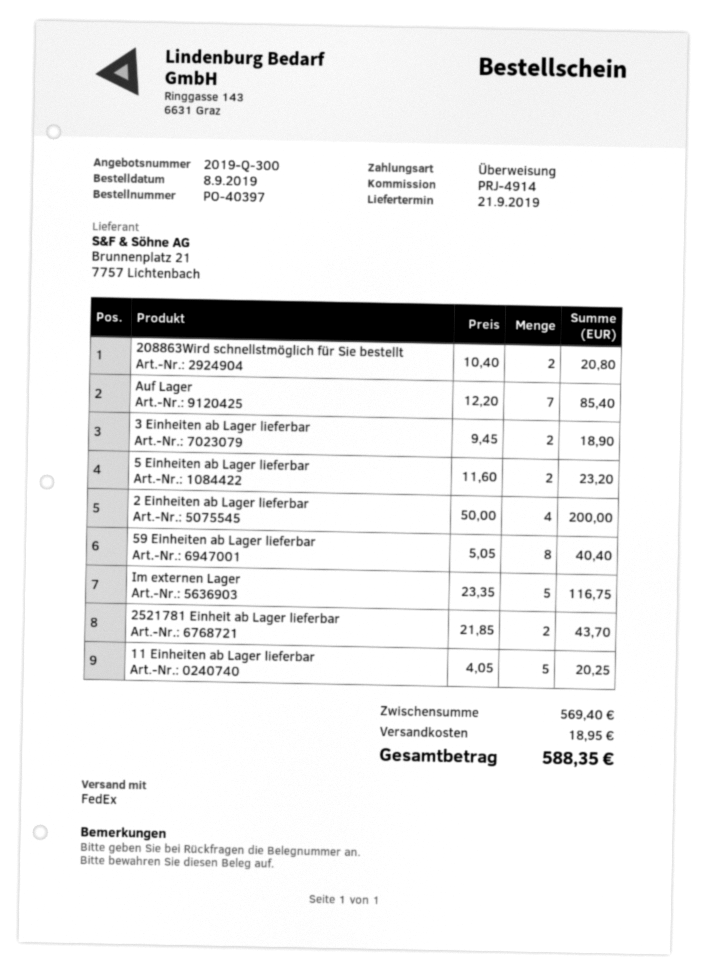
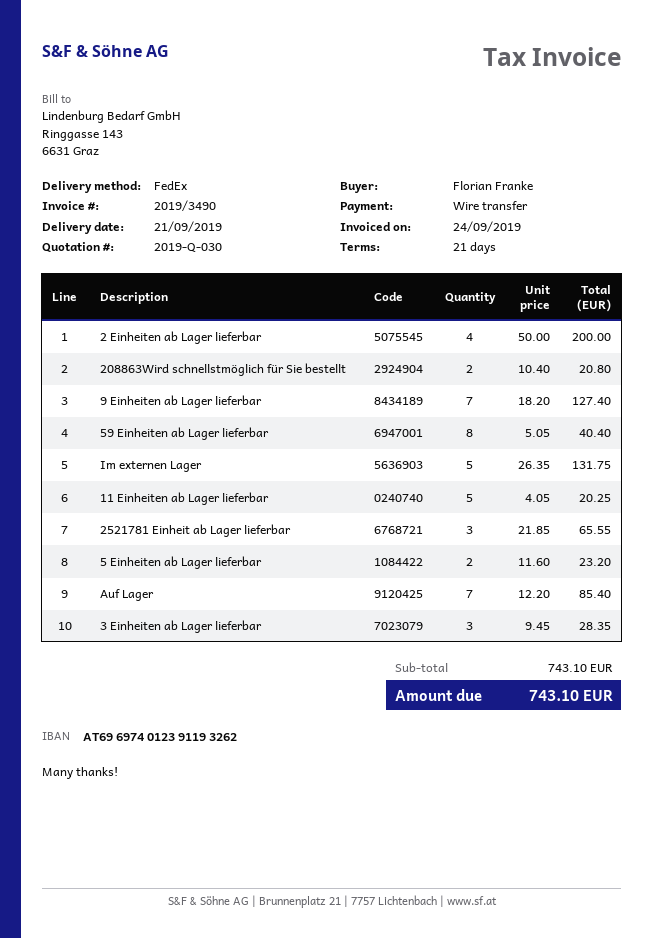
quote number: 2019-Q-300 -> 2019-Q-030
3 Einheiten ab Lager lieferbar: 2 x 9.45 = 18.90 -> 3 x 9.45 = 28.35
Im externen Lager: 5 x 23.35 = 116.75 -> 5 x 26.35 = 131.75
2521781 Einheit ab Lager lieferbar: 2 x 21.85 = 43.70 -> 3 x 21.85 = 65.55
9 Einheiten ab Lager lieferbar: none -> 7 x 18.20 = 127.40
subtotal: 569.40 -> 743.10
shipping: 18.95 -> none
total: 588.35 -> 743.10

